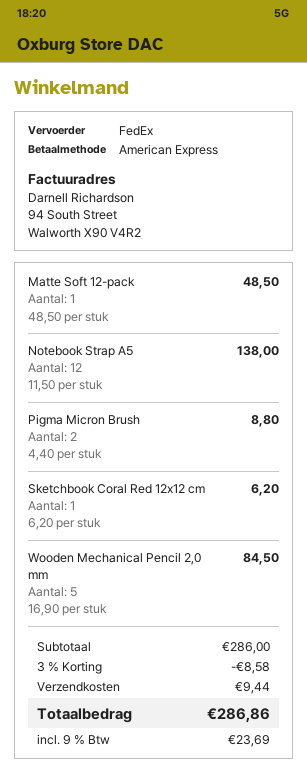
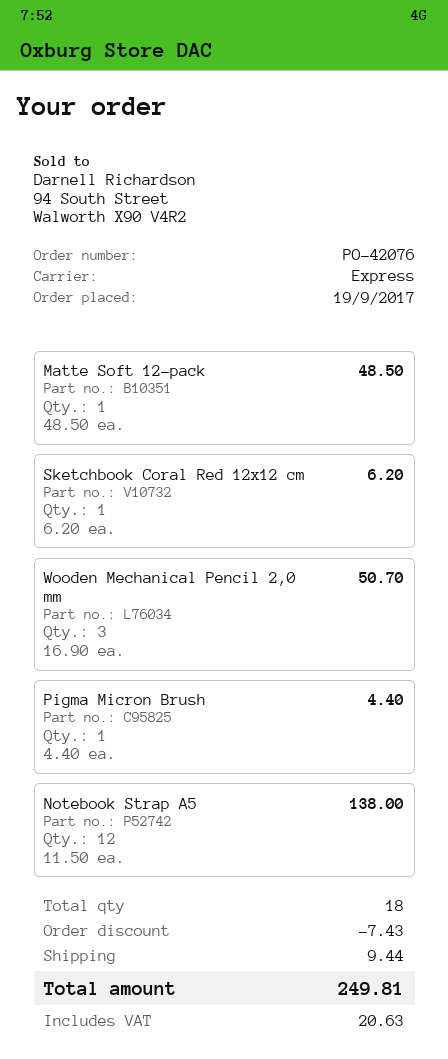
shipping method: FedEx -> express
Pigma Micron Brush: 2 x 4.40 = 8.80 -> 1 x 4.40 = 4.40
Wooden Mechanical Pencil 2,0 mm: 5 x 16.90 = 84.50 -> 3 x 16.90 = 50.70
discount: 8.58 -> 7.43
tax: 23.69 -> 20.63
total: 286.86 -> 249.81

